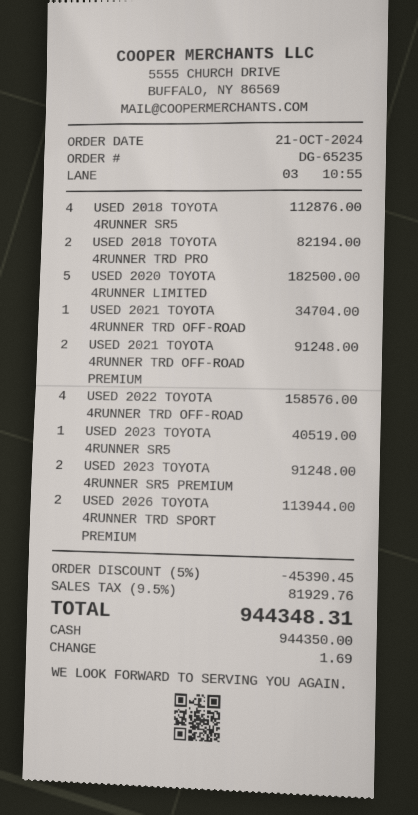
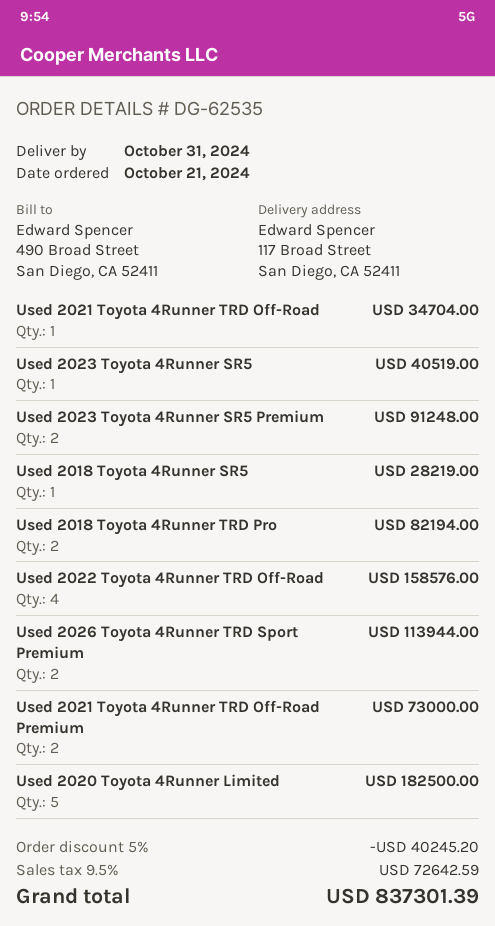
order number: DG-65235 -> DG-62535
USED 2018 TOYOTA 4RUNNER SR5: 4 for 112876.00 -> 1 for 28219.00
USED 2021 TOYOTA 4RUNNER TRD OFF-ROAD PREMIUM: 2 for 91248.00 -> 2 for 73000.00
discount: 5% = 45390.45 -> 5% = 40245.20
tax: 9.5% = 81929.76 -> 9.5% = 72642.59
total: 944348.31 -> 837301.39

